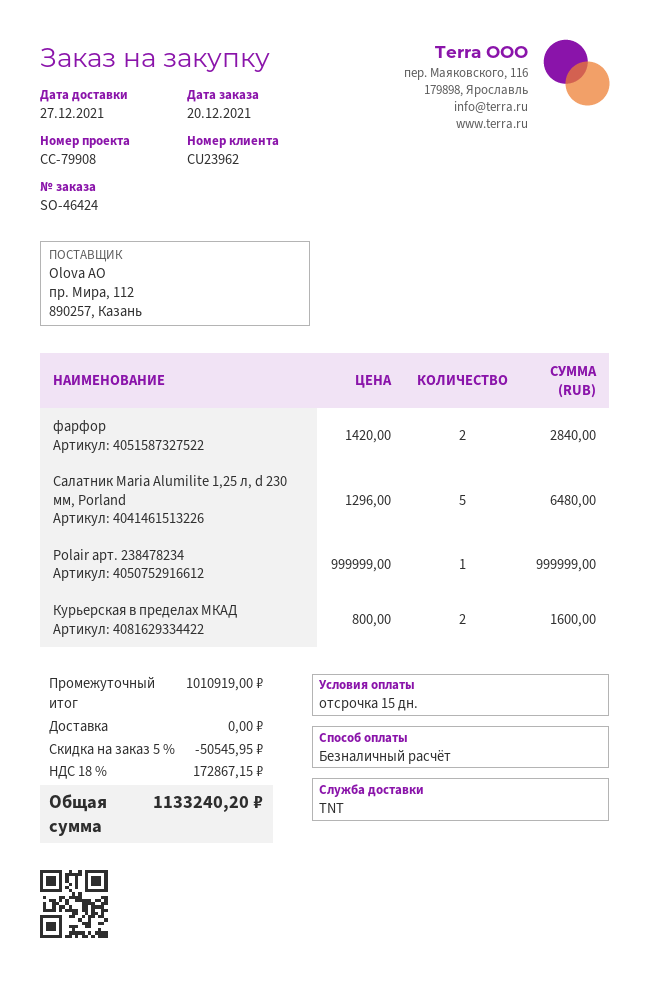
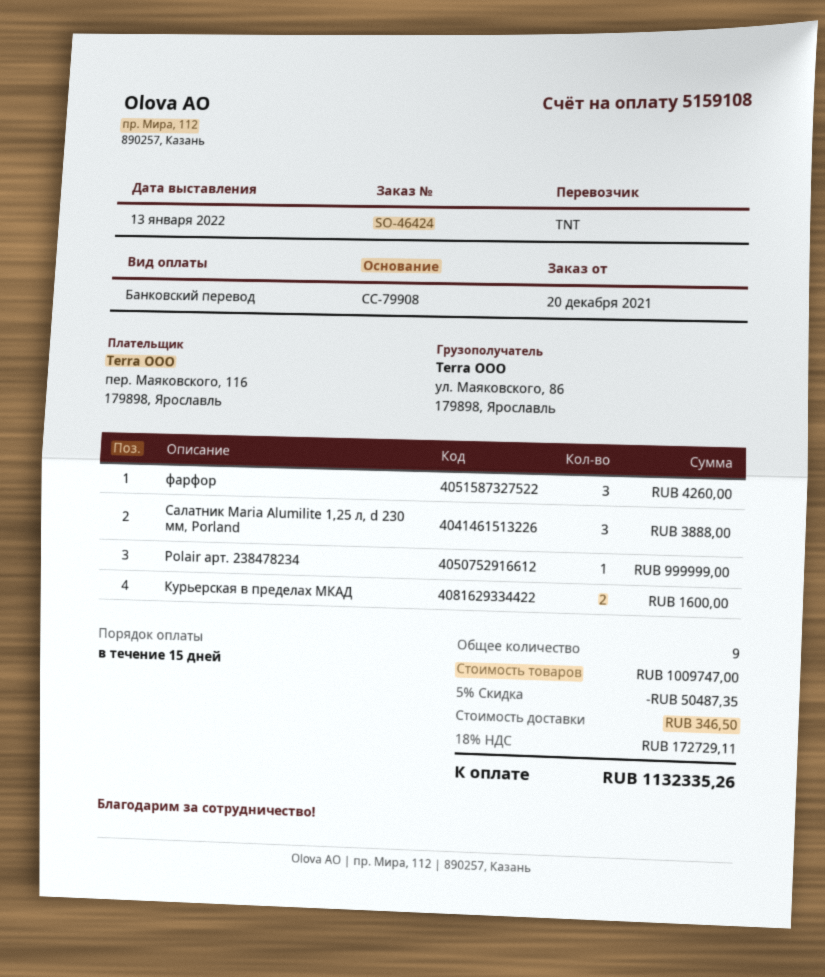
фарфор: 2 for 2840.00 -> 3 for 4260.00
Cалатник Maria Alumilite 1,25 л, d 230 мм, Porland: 5 for 6480.00 -> 3 for 3888.00
subtotal: 1010919.00 -> 1009747.00
discount: 5% = 50545.95 -> 5% = 50487.35
shipping: 0.00 -> 346.50
tax: 18% = 172867.15 -> 18% = 172729.11
total: 1133240.20 -> 1132335.26

